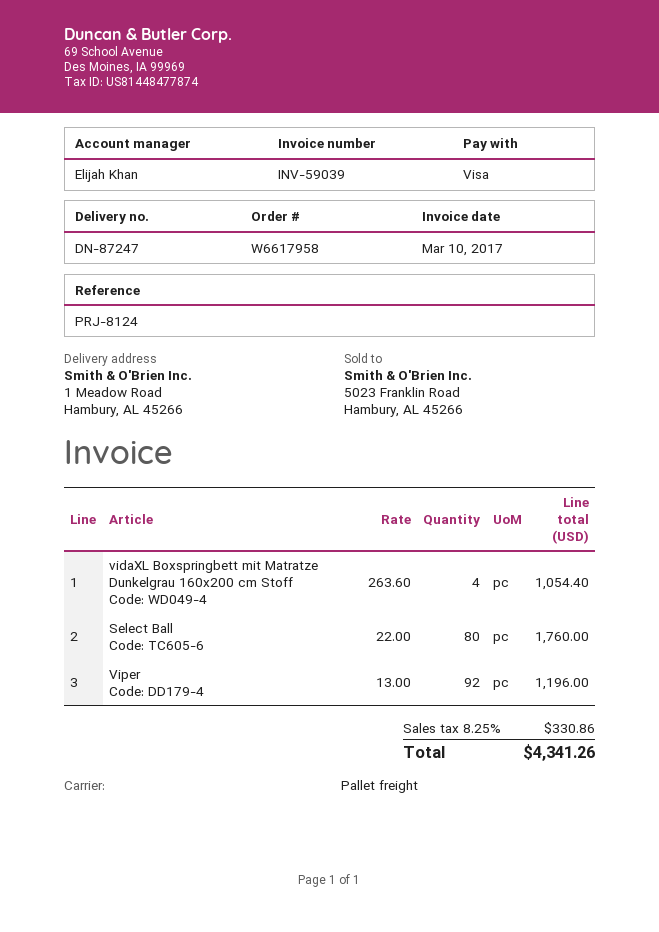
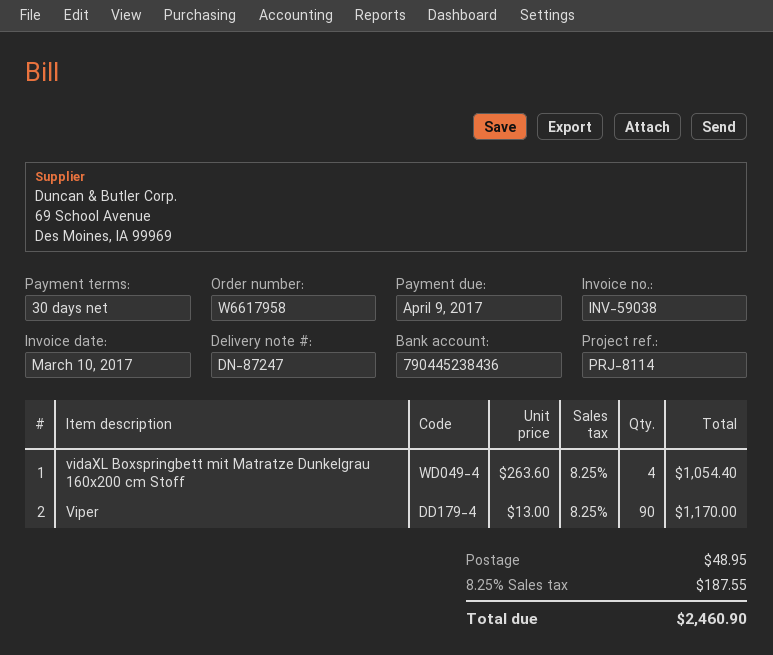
invoice number: INV-59039 -> INV-59038
reference: PRJ-8124 -> PRJ-8114
Select Ball: 80 x 22.00 = 1760.00 -> none
Viper: 92 x 13.00 = 1196.00 -> 90 x 13.00 = 1170.00
shipping: none -> 48.95
tax: 8.25% = 330.86 -> 8.25% = 187.55
total: 4341.26 -> 2460.90

